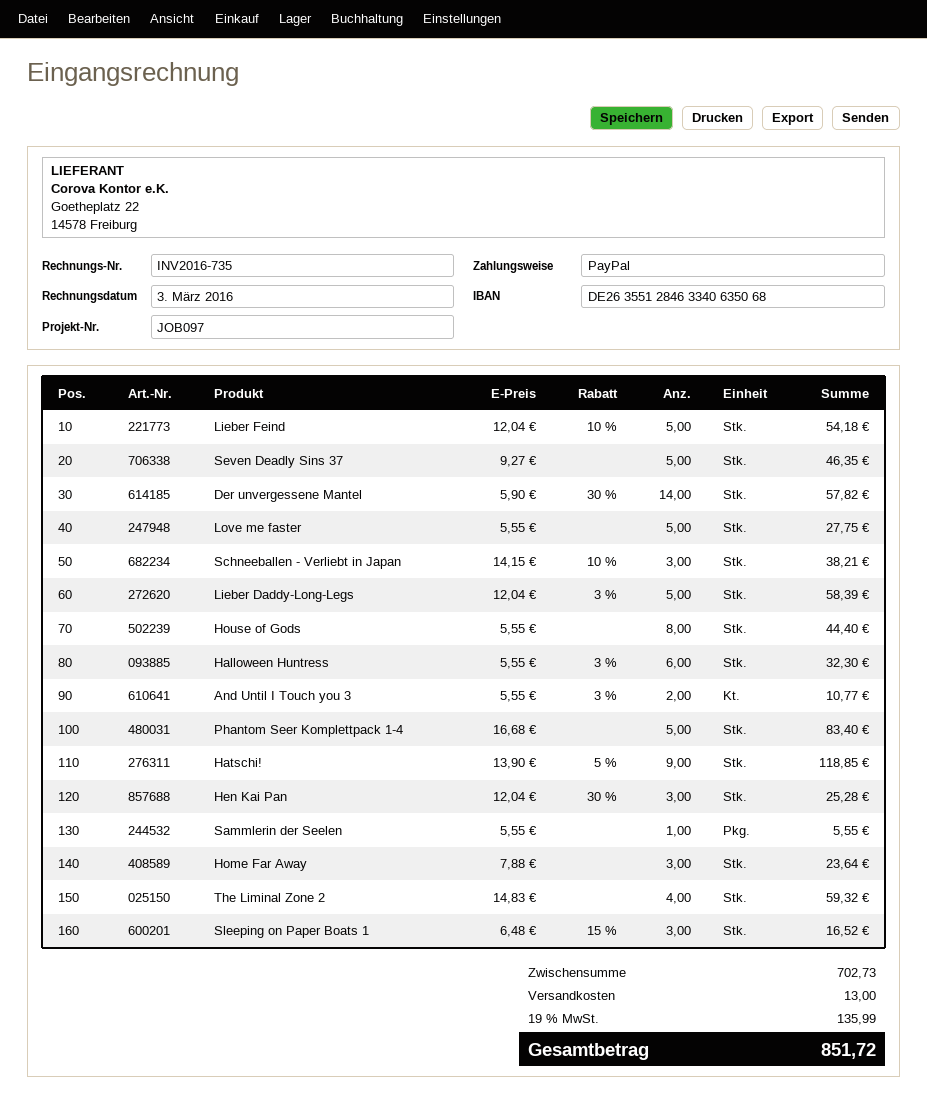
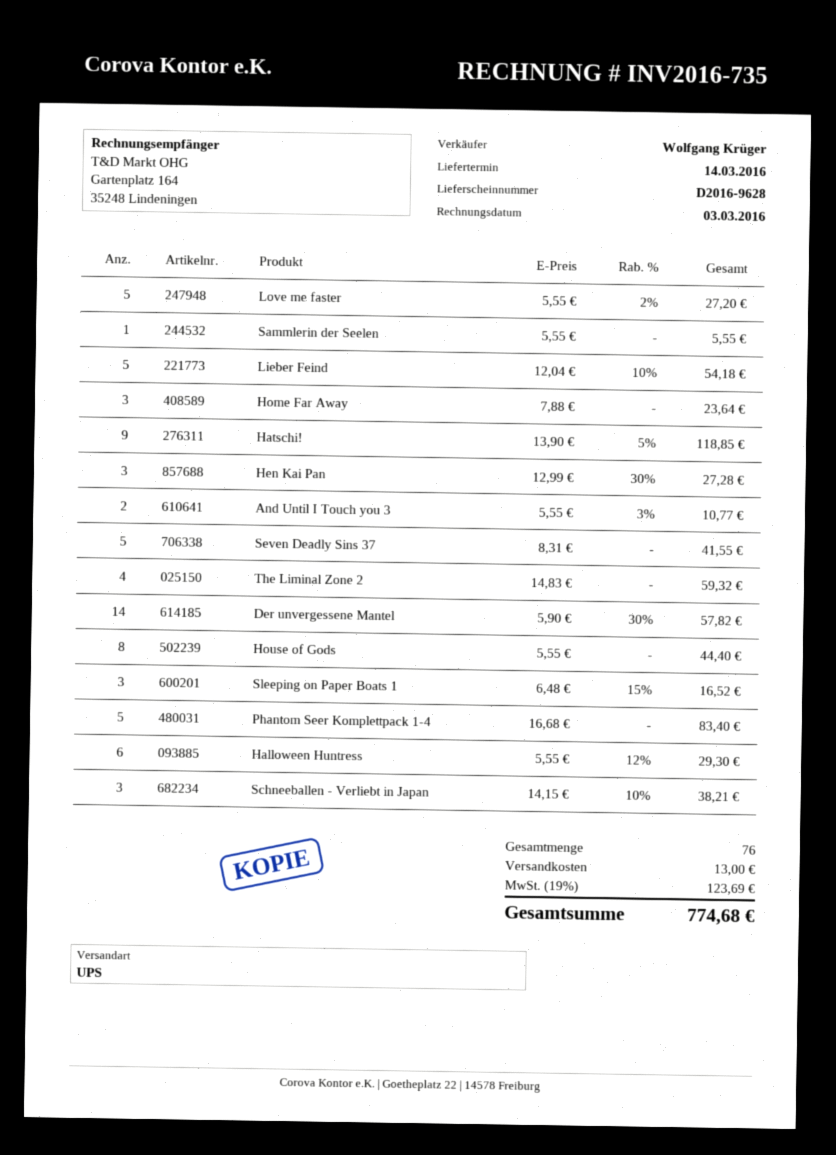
Seven Deadly Sins 37: 5 x 9.27 = 46.35 -> 5 x 8.31 = 41.55
Love me faster: 5 x 5.55 = 27.75 -> 5 x 5.55 - 2% = 27.20
Lieber Daddy-Long-Legs: 5 x 12.04 - 3% = 58.39 -> none
Halloween Huntress: 6 x 5.55 - 3% = 32.30 -> 6 x 5.55 - 12% = 29.30
Hen Kai Pan: 3 x 12.04 - 30% = 25.28 -> 3 x 12.99 - 30% = 27.28
tax: 19% = 135.99 -> 19% = 123.69
total: 851.72 -> 774.68

